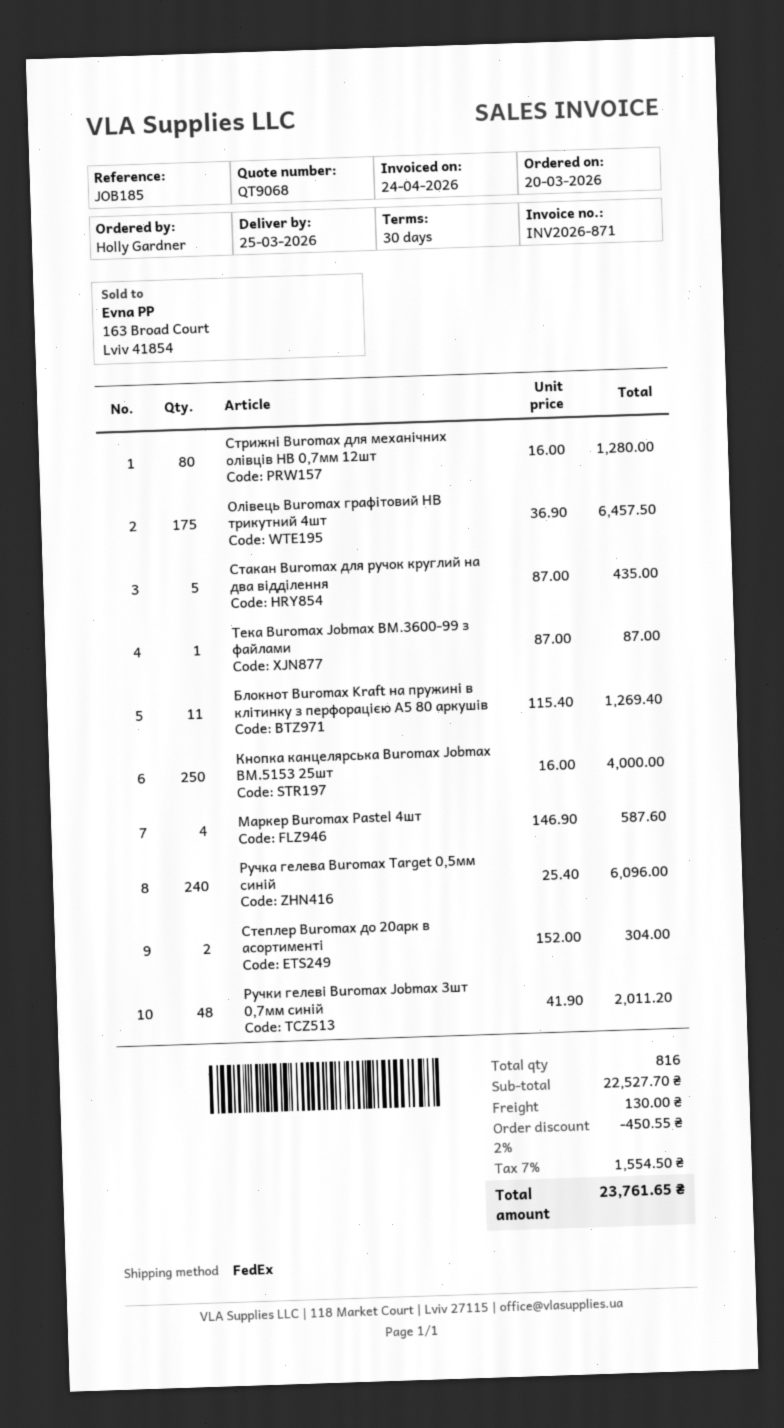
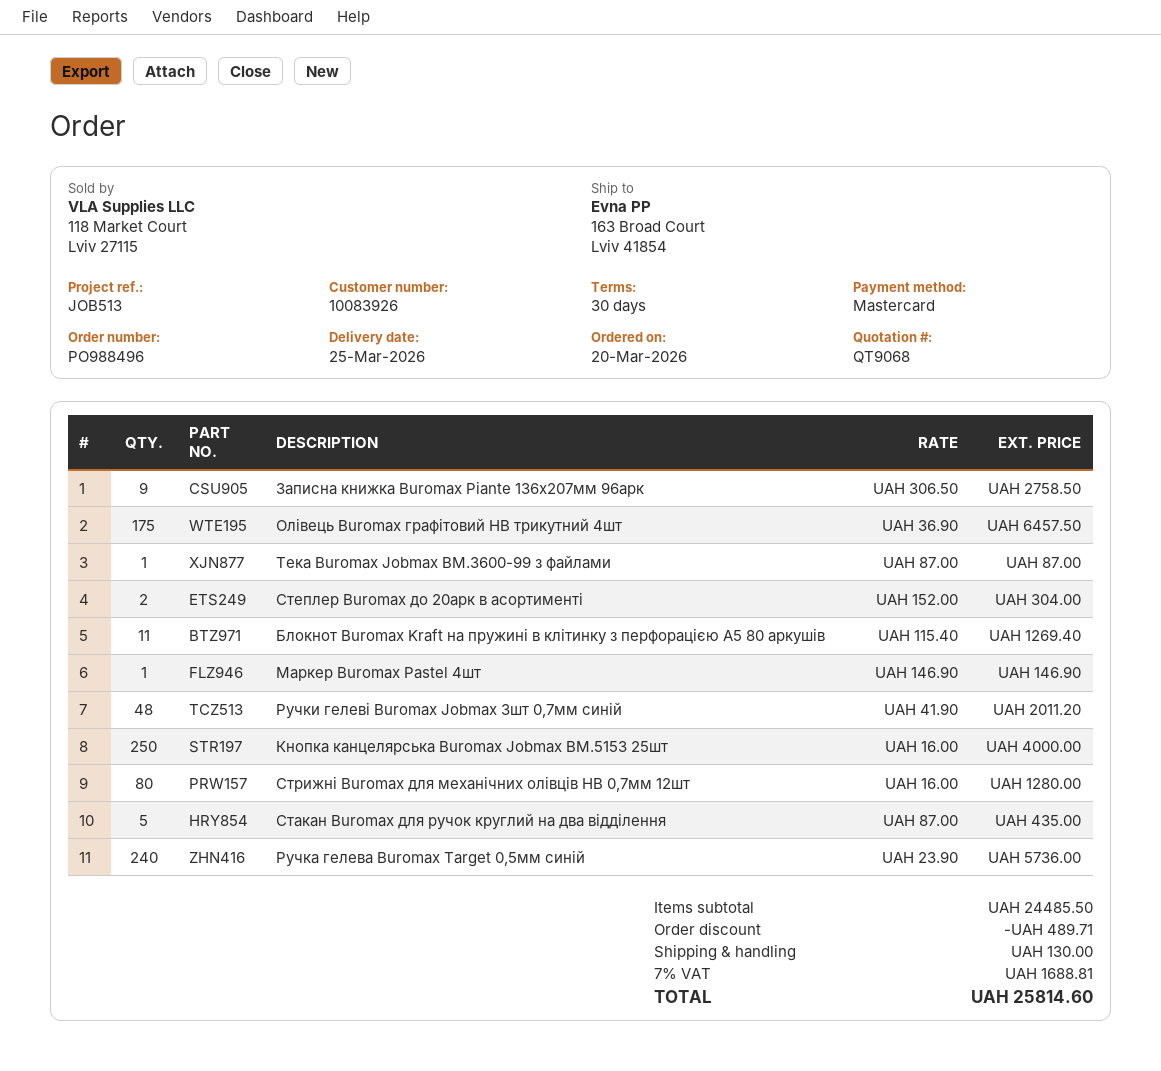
reference: JOB185 -> JOB513
Маркер Buromax Pastel 4шт: 4 x 146.90 = 587.60 -> 1 x 146.90 = 146.90
Ручка гелева Buromax Target 0,5мм синій: 240 x 25.40 = 6096.00 -> 240 x 23.90 = 5736.00
Записна книжка Buromax Piante 136х207мм 96арк: none -> 9 x 306.50 = 2758.50
subtotal: 22527.70 -> 24485.50
discount: 450.55 -> 489.71
tax: 7% = 1554.50 -> 7% = 1688.81
total: 23761.65 -> 25814.60

